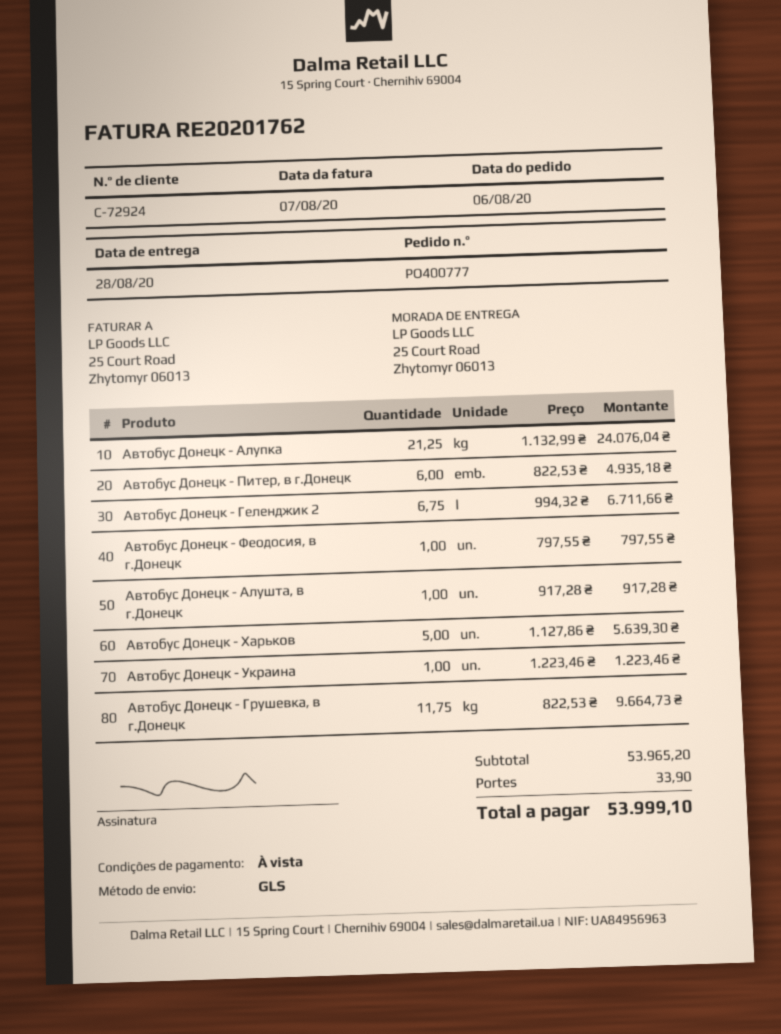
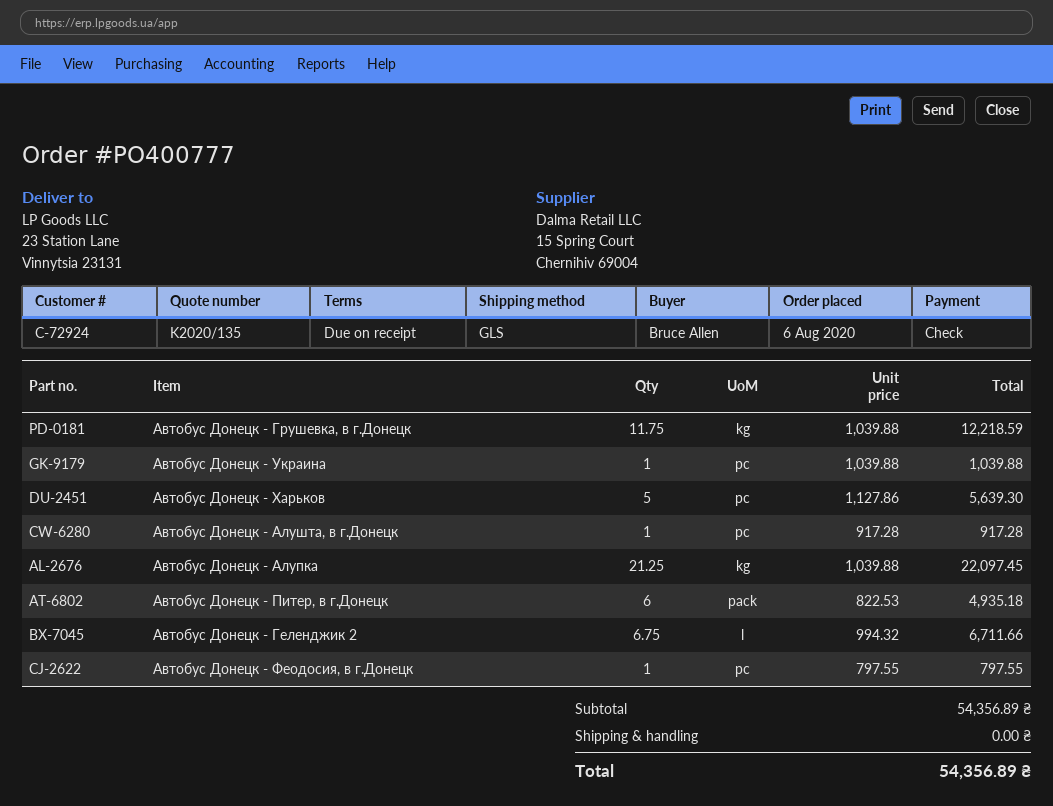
ship to: 25 Court Road, Zhytomyr 06013 -> 23 Station Lane, Vinnytsia 23131
Автобус Донецк - Алупка: 21.25 x 1132.99 = 24076.04 -> 21.25 x 1039.88 = 22097.45
Автобус Донецк - Украина: 1 x 1223.46 = 1223.46 -> 1 x 1039.88 = 1039.88
Автобус Донецк - Грушевка, в г.Донецк: 11.75 x 822.53 = 9664.73 -> 11.75 x 1039.88 = 12218.59
subtotal: 53965.20 -> 54356.89
shipping: 33.90 -> 0.00
total: 53999.10 -> 54356.89

